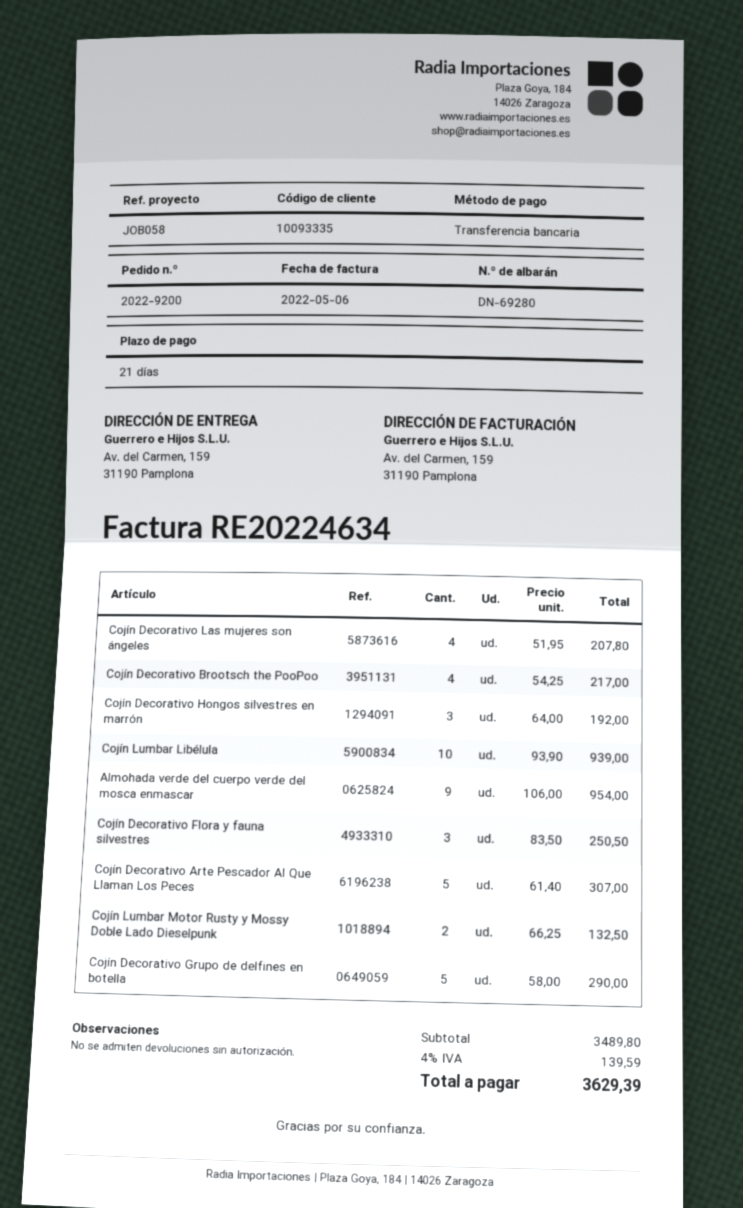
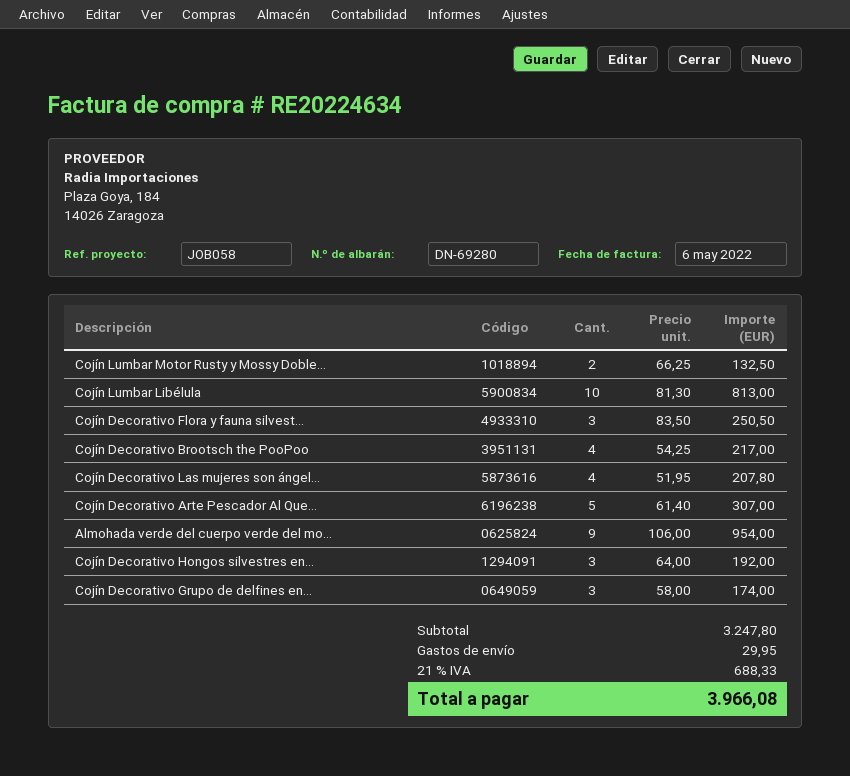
Cojín Lumbar Libélula: 10 x 93.90 = 939.00 -> 10 x 81.30 = 813.00
Cojín Decorativo Grupo de delfines en botella: 5 x 58.00 = 290.00 -> 3 x 58.00 = 174.00
subtotal: 3489.80 -> 3247.80
shipping: none -> 29.95
tax: 4% = 139.59 -> 21% = 688.33
total: 3629.39 -> 3966.08

